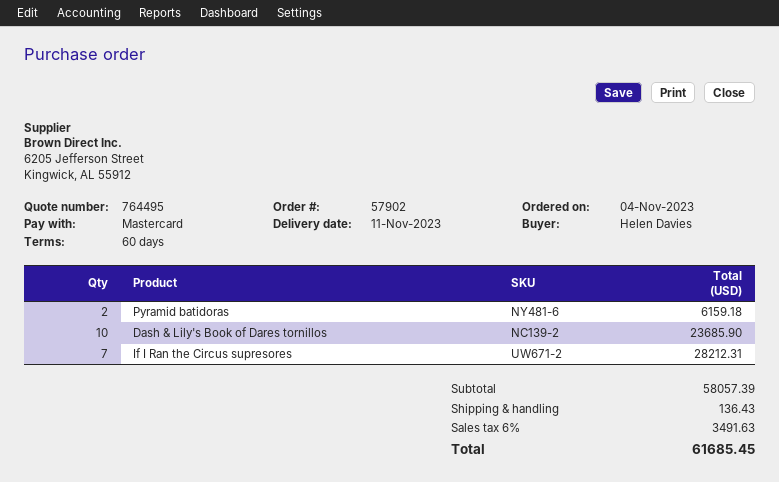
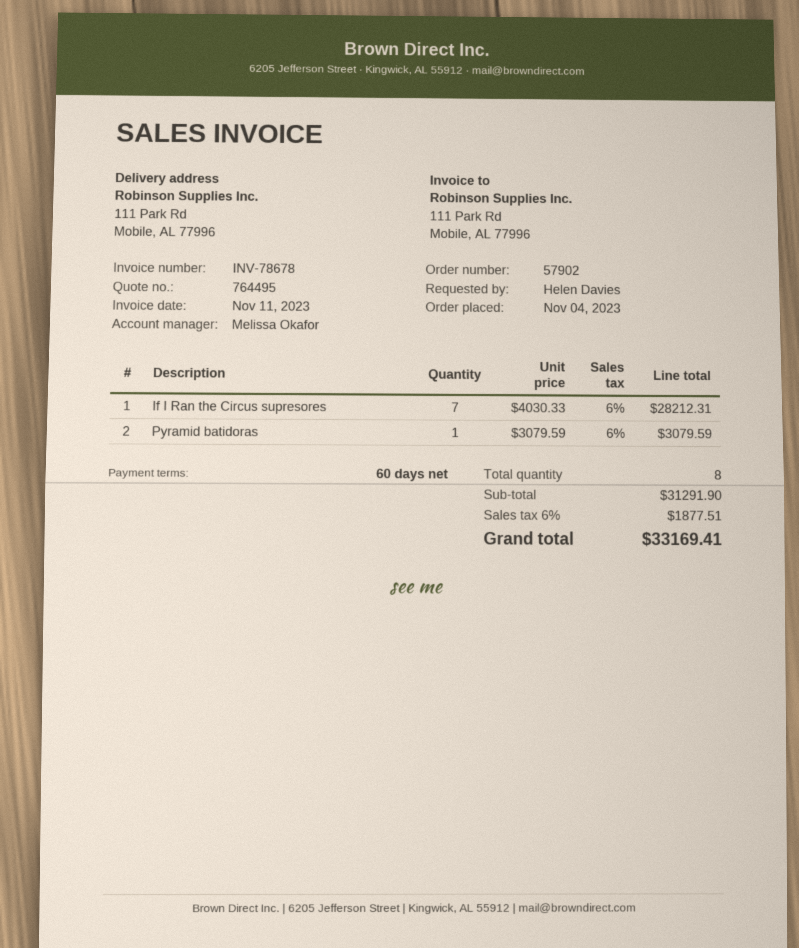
Pyramid batidoras: 2 for 6159.18 -> 1 for 3079.59
Dash & Lily's Book of Dares tornillos: 10 for 23685.90 -> none
subtotal: 58057.39 -> 31291.90
shipping: 136.43 -> none
tax: 6% = 3491.63 -> 6% = 1877.51
total: 61685.45 -> 33169.41

